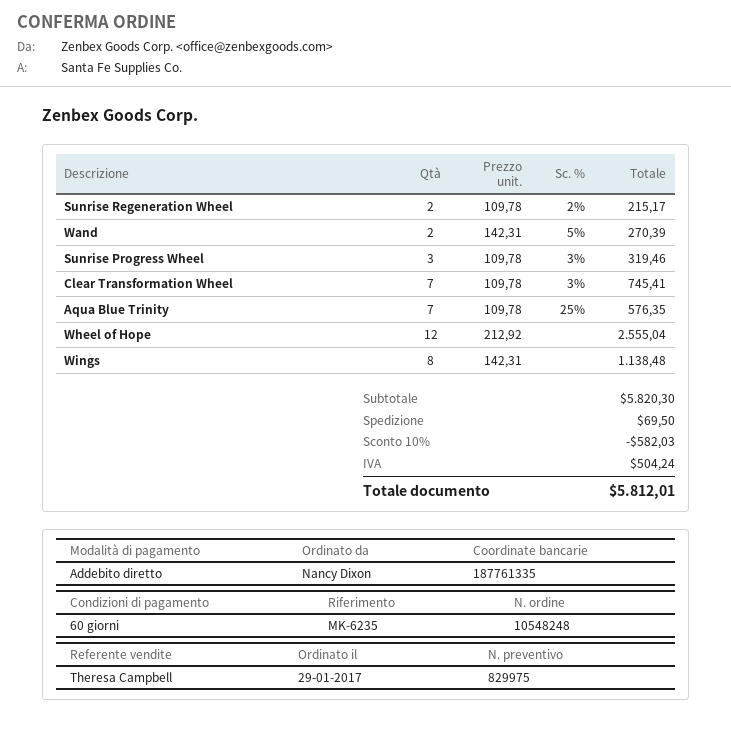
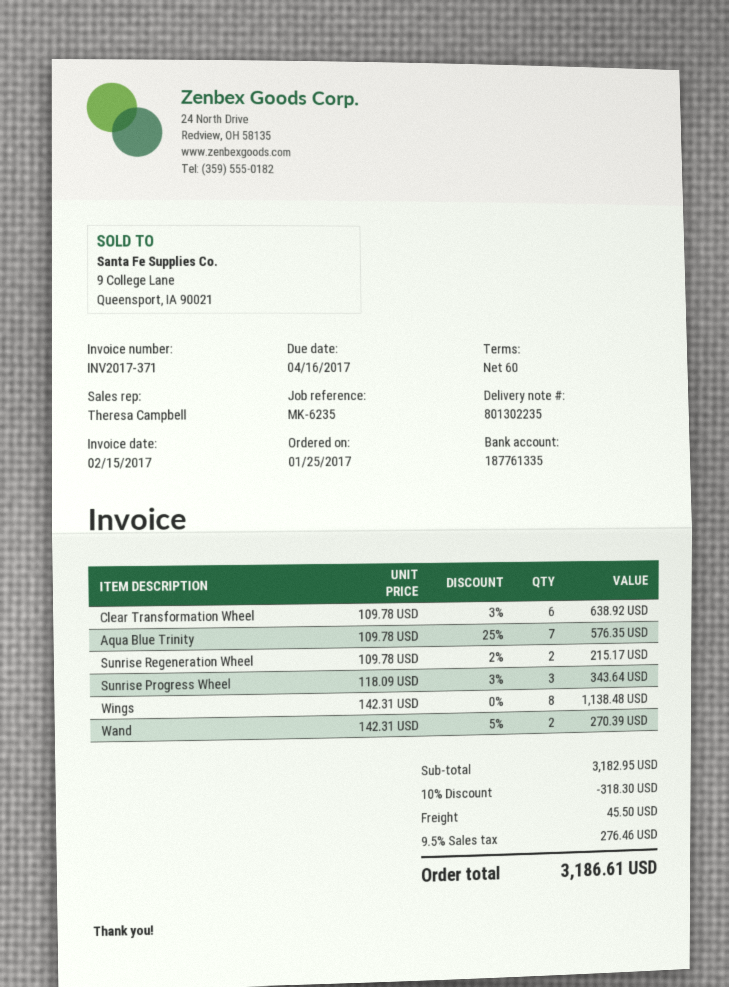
order date: 2017-01-29 -> 2017-01-25
Sunrise Progress Wheel: 3 x 109.78 - 3% = 319.46 -> 3 x 118.09 - 3% = 343.64
Clear Transformation Wheel: 7 x 109.78 - 3% = 745.41 -> 6 x 109.78 - 3% = 638.92
Wheel of Hope: 12 x 212.92 = 2555.04 -> none
subtotal: 5820.30 -> 3182.95
discount: 10% = 582.03 -> 10% = 318.30
shipping: 69.50 -> 45.50
tax: 504.24 -> 276.46
total: 5812.01 -> 3186.61

